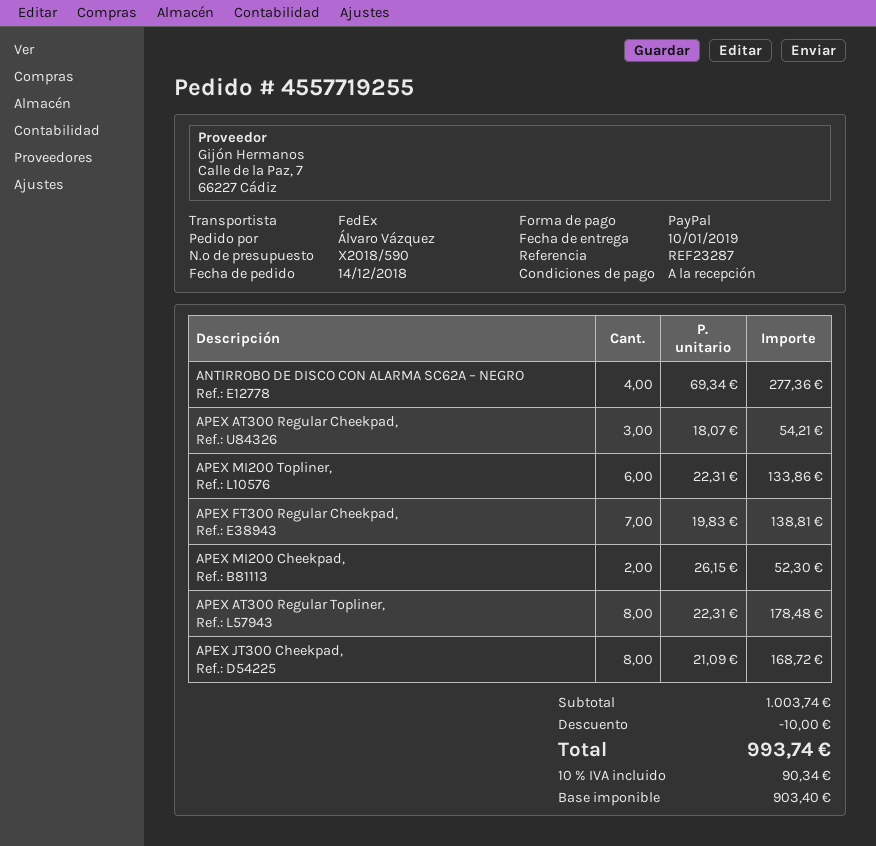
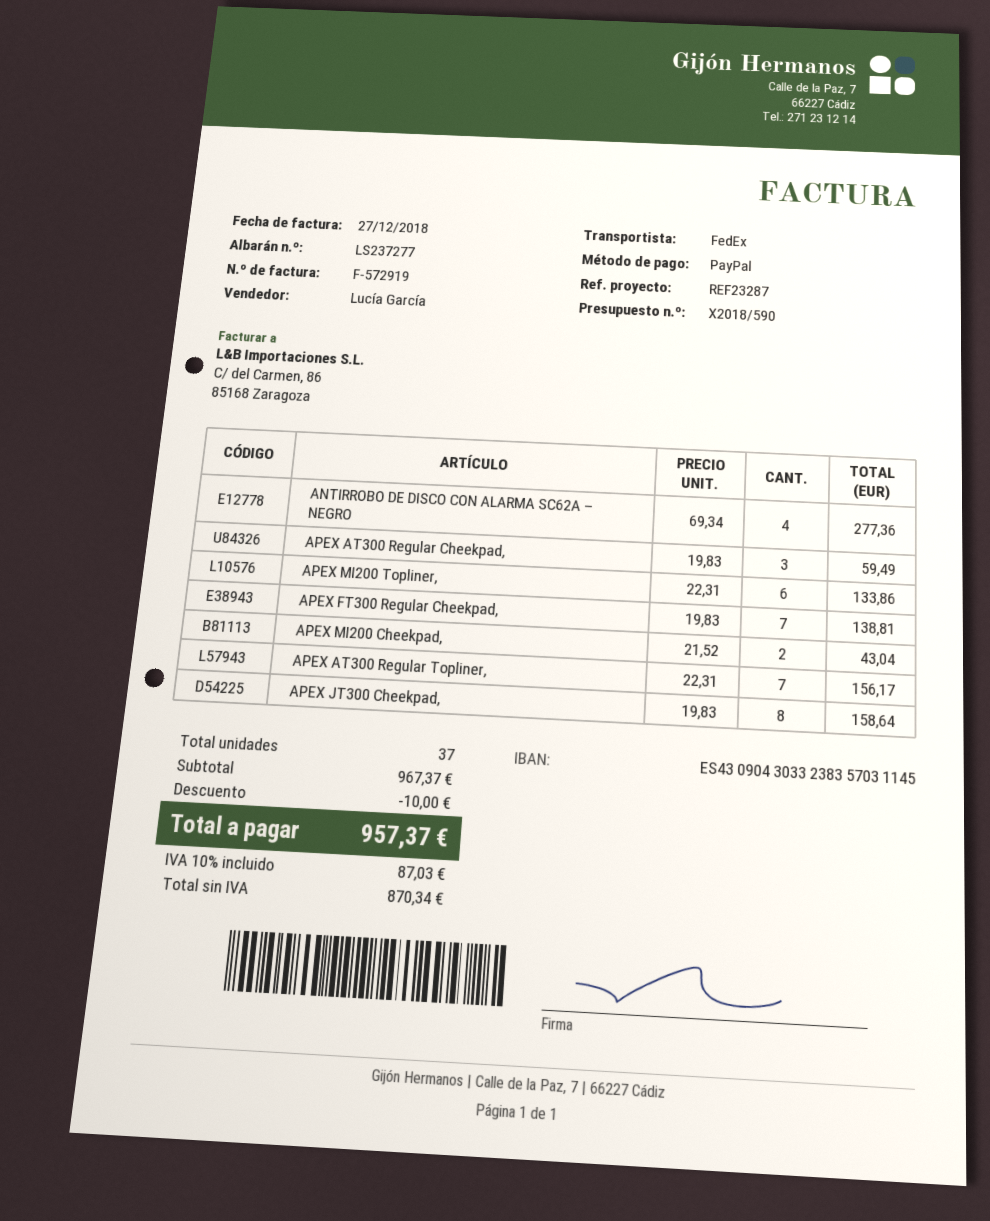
APEX AT300 Regular Cheekpad,: 3 x 18.07 = 54.21 -> 3 x 19.83 = 59.49
APEX MI200 Cheekpad,: 2 x 26.15 = 52.30 -> 2 x 21.52 = 43.04
APEX AT300 Regular Topliner,: 8 x 22.31 = 178.48 -> 7 x 22.31 = 156.17
APEX JT300 Cheekpad,: 8 x 21.09 = 168.72 -> 8 x 19.83 = 158.64
subtotal: 1003.74 -> 967.37
net: 903.40 -> 870.34
tax: 10% = 90.34 -> 10% = 87.03
total: 993.74 -> 957.37

